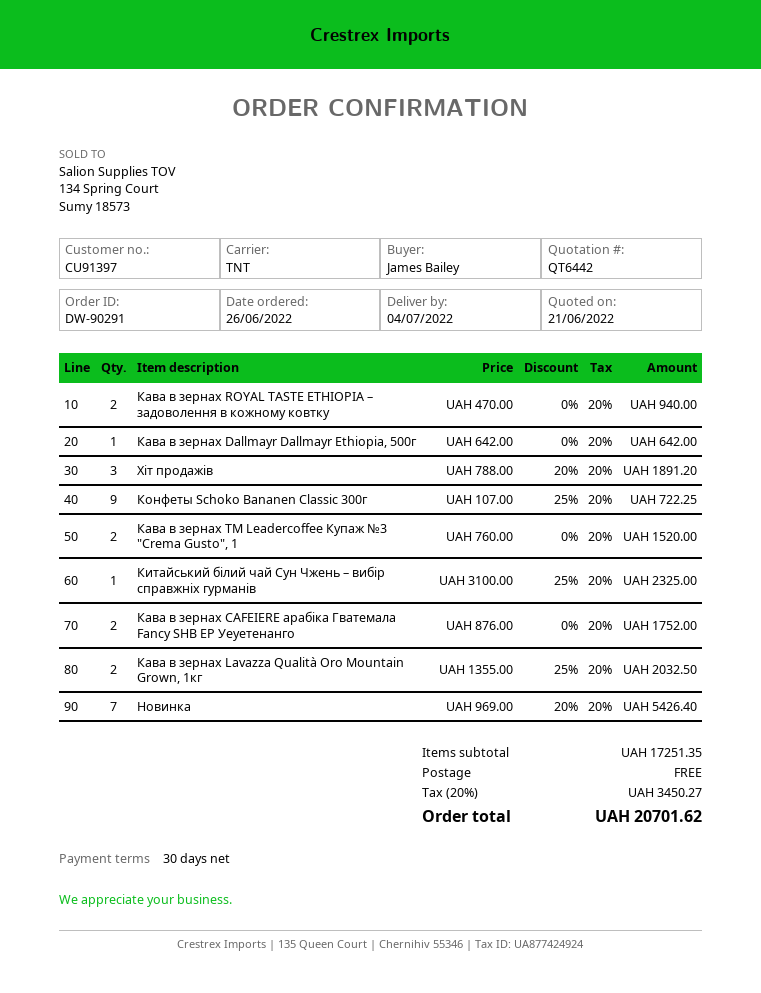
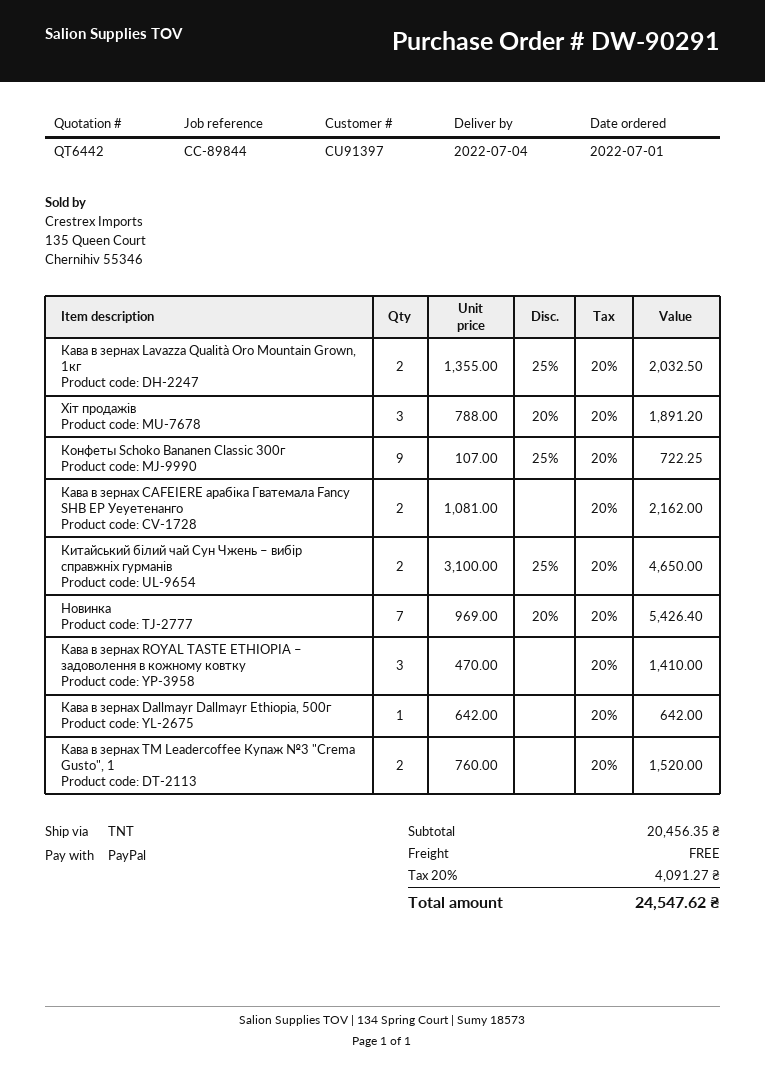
order date: 2022-06-26 -> 2022-07-01
Кава в зернах ROYAL TASTE ETHIOPIA – задоволення в кожному ковтку: 2 x 470.00 = 940.00 -> 3 x 470.00 = 1410.00
Китайський білий чай Сун Чжень – вибір справжніх гурманів: 1 x 3100.00 - 25% = 2325.00 -> 2 x 3100.00 - 25% = 4650.00
Кава в зернах CAFEIERE арабіка Гватемала Fancy SHB EP Уеуетенанго: 2 x 876.00 = 1752.00 -> 2 x 1081.00 = 2162.00
subtotal: 17251.35 -> 20456.35
tax: 20% = 3450.27 -> 20% = 4091.27
total: 20701.62 -> 24547.62

